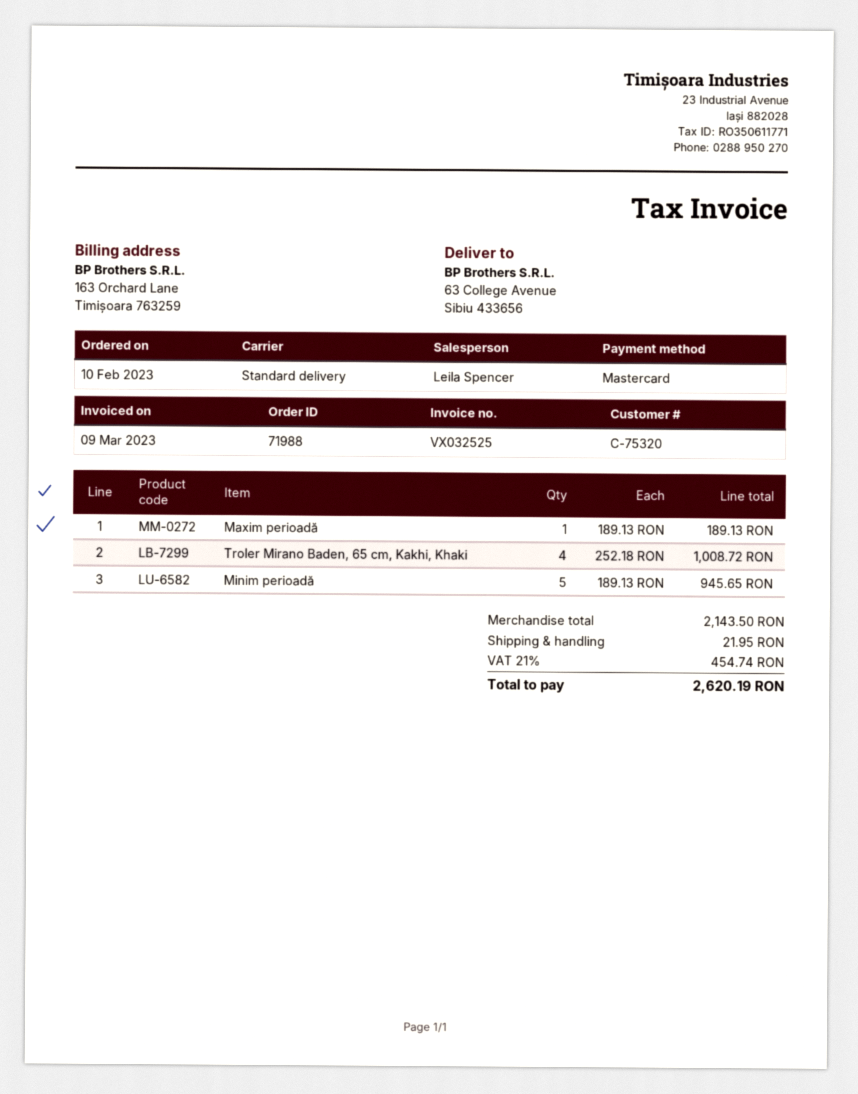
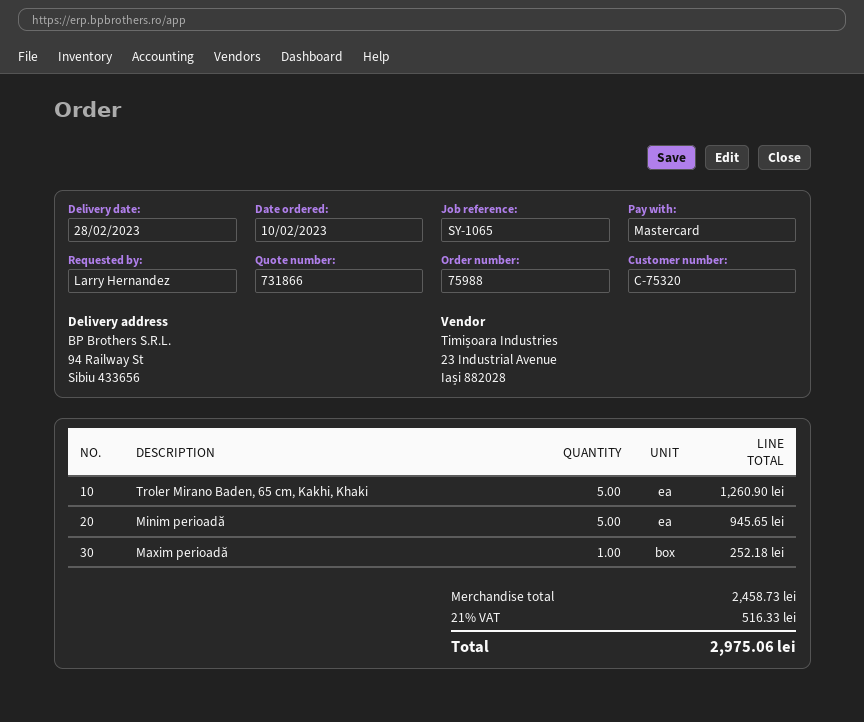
order number: 71988 -> 75988
ship to: 63 College Avenue, Sibiu 433656 -> 94 Railway St, Sibiu 433656
Maxim perioadă: 1 for 189.13 -> 1 for 252.18
Troler Mirano Baden, 65 cm, Kakhi, Khaki: 4 for 1008.72 -> 5 for 1260.90
subtotal: 2143.50 -> 2458.73
shipping: 21.95 -> none
tax: 21% = 454.74 -> 21% = 516.33
total: 2620.19 -> 2975.06

